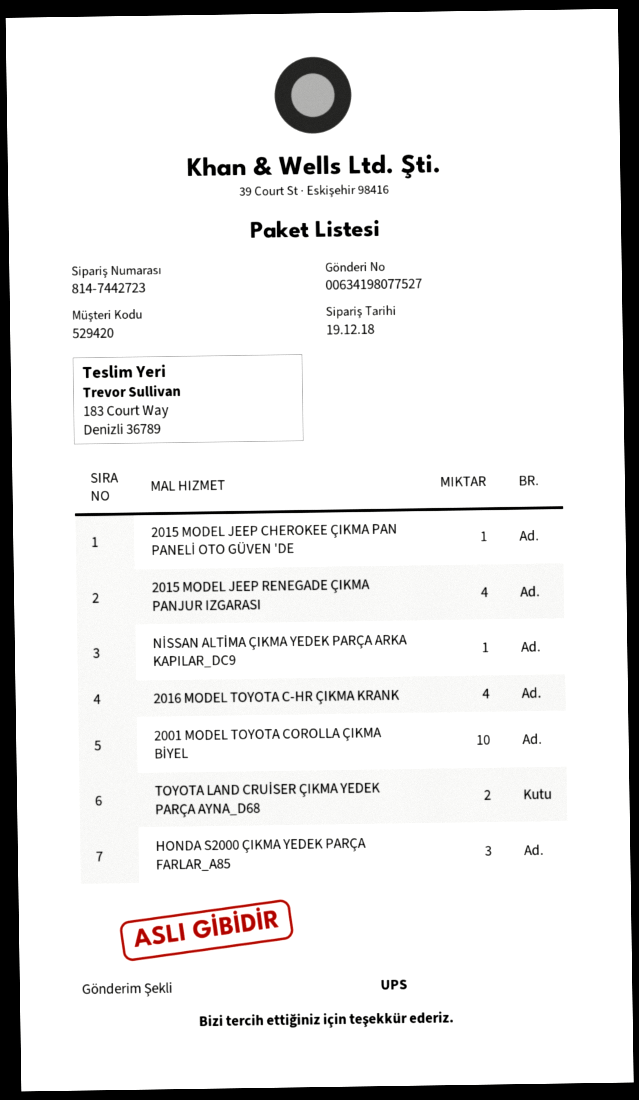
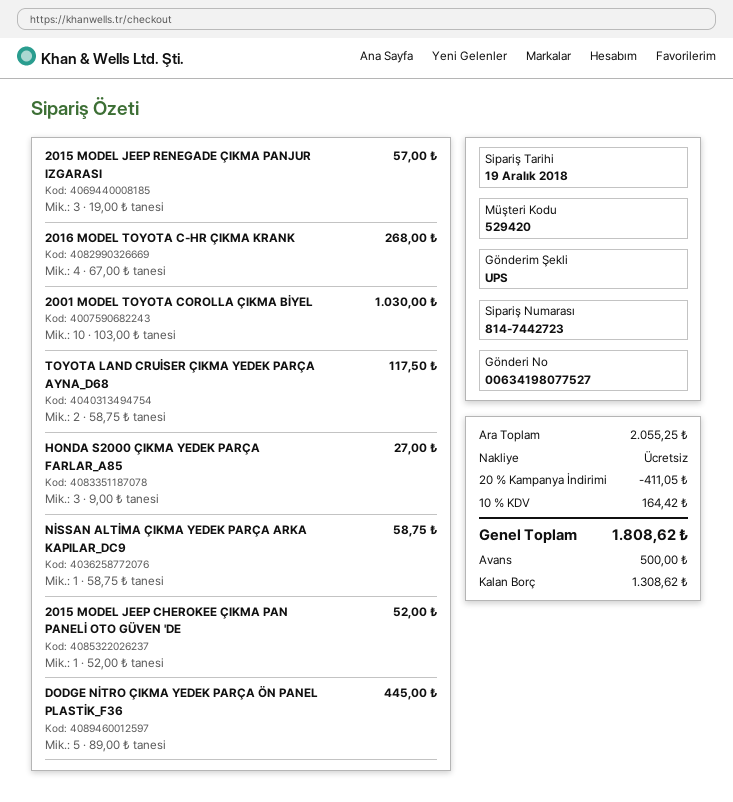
2015 MODEL JEEP RENEGADE ÇIKMA PANJUR IZGARASI: 4 -> 3
DODGE NİTRO ÇIKMA YEDEK PARÇA ÖN PANEL PLASTİK_F36: none -> 5

